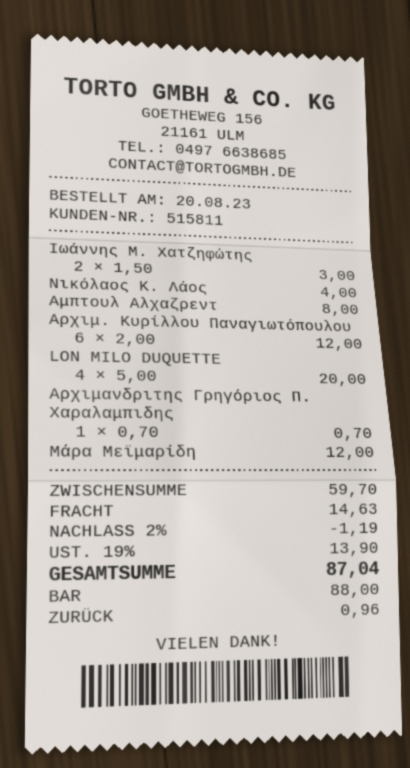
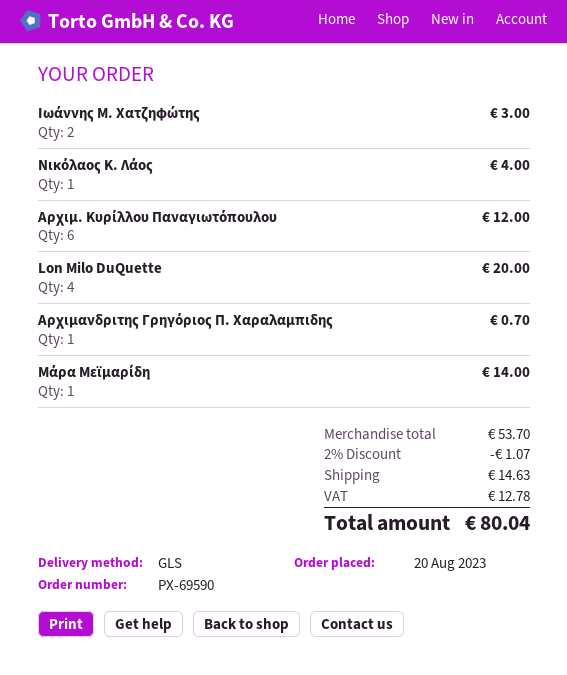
Αμπτουλ Αλχαζρεντ: 1 for 8.00 -> none
Μάρα Μεϊμαρίδη: 1 for 12.00 -> 1 for 14.00
subtotal: 59.70 -> 53.70
discount: 2% = 1.19 -> 2% = 1.07
tax: 13.90 -> 12.78
total: 87.04 -> 80.04

